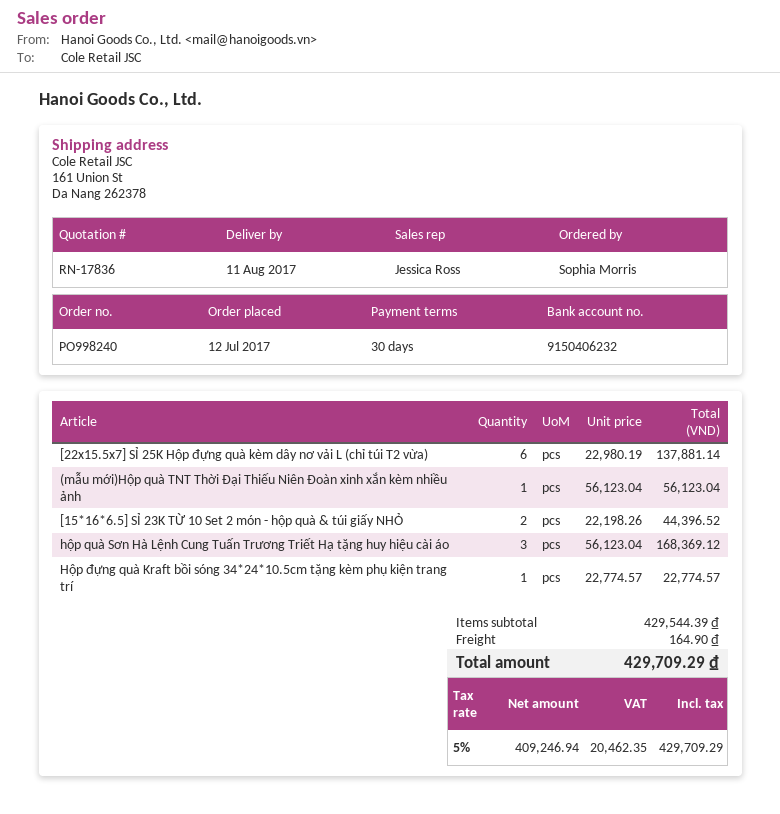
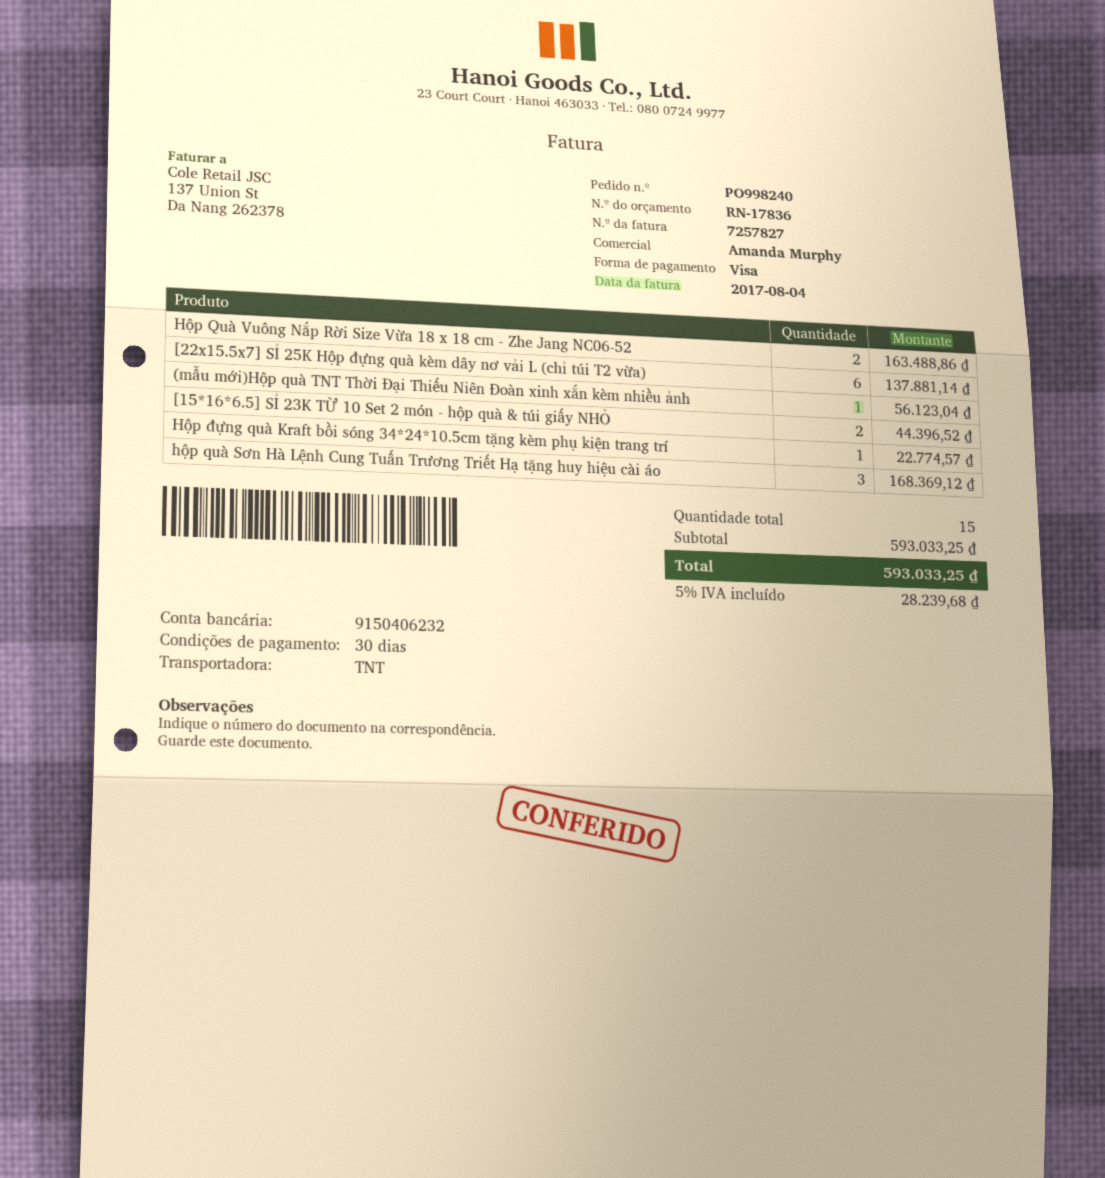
sales rep: Jessica Ross -> Amanda Murphy
Hộp Quà Vuông Nắp Rời Size Vừa 18 x 18 cm - Zhe Jang NC06-52: none -> 2 for 163488.86
subtotal: 429544.39 -> 593033.25
shipping: 164.90 -> none
tax: 5% = 20462.35 -> 5% = 28239.68
total: 429709.29 -> 593033.25

